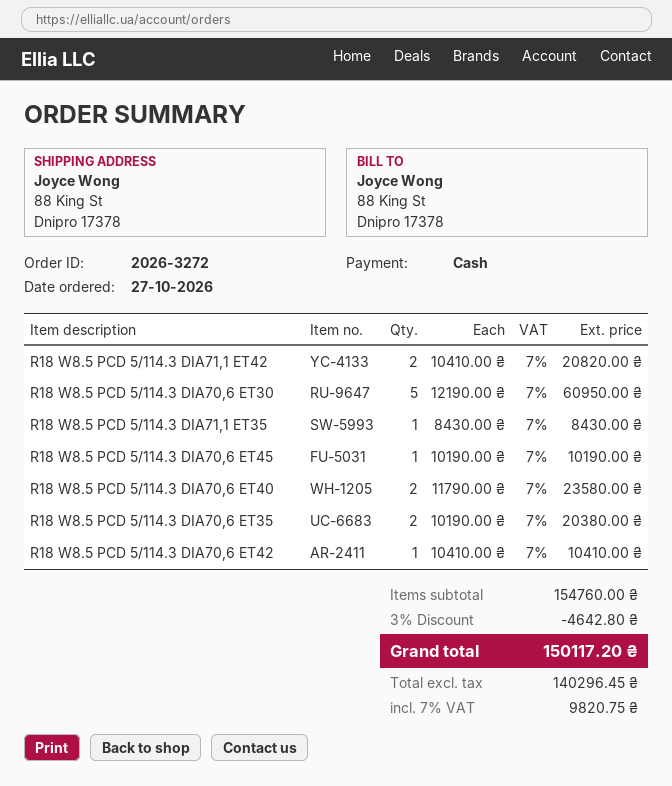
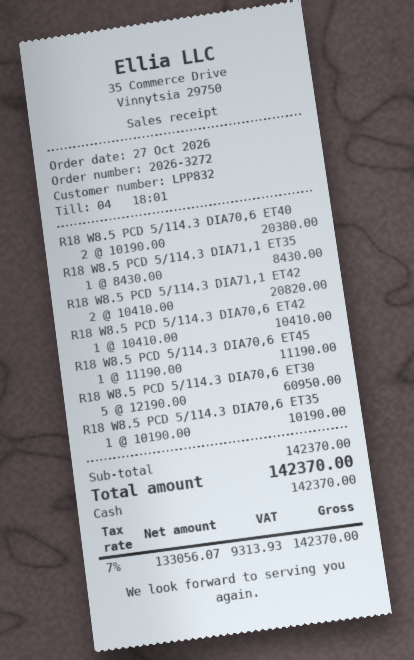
R18 W8.5 PCD 5/114.3 DIA70,6 ET45: 1 x 10190.00 = 10190.00 -> 1 x 11190.00 = 11190.00
R18 W8.5 PCD 5/114.3 DIA70,6 ET40: 2 x 11790.00 = 23580.00 -> 2 x 10190.00 = 20380.00
R18 W8.5 PCD 5/114.3 DIA70,6 ET35: 2 x 10190.00 = 20380.00 -> 1 x 10190.00 = 10190.00
subtotal: 154760.00 -> 142370.00
discount: 3% = 4642.80 -> none
net: 140296.45 -> 133056.07
tax: 7% = 9820.75 -> 7% = 9313.93
total: 150117.20 -> 142370.00

